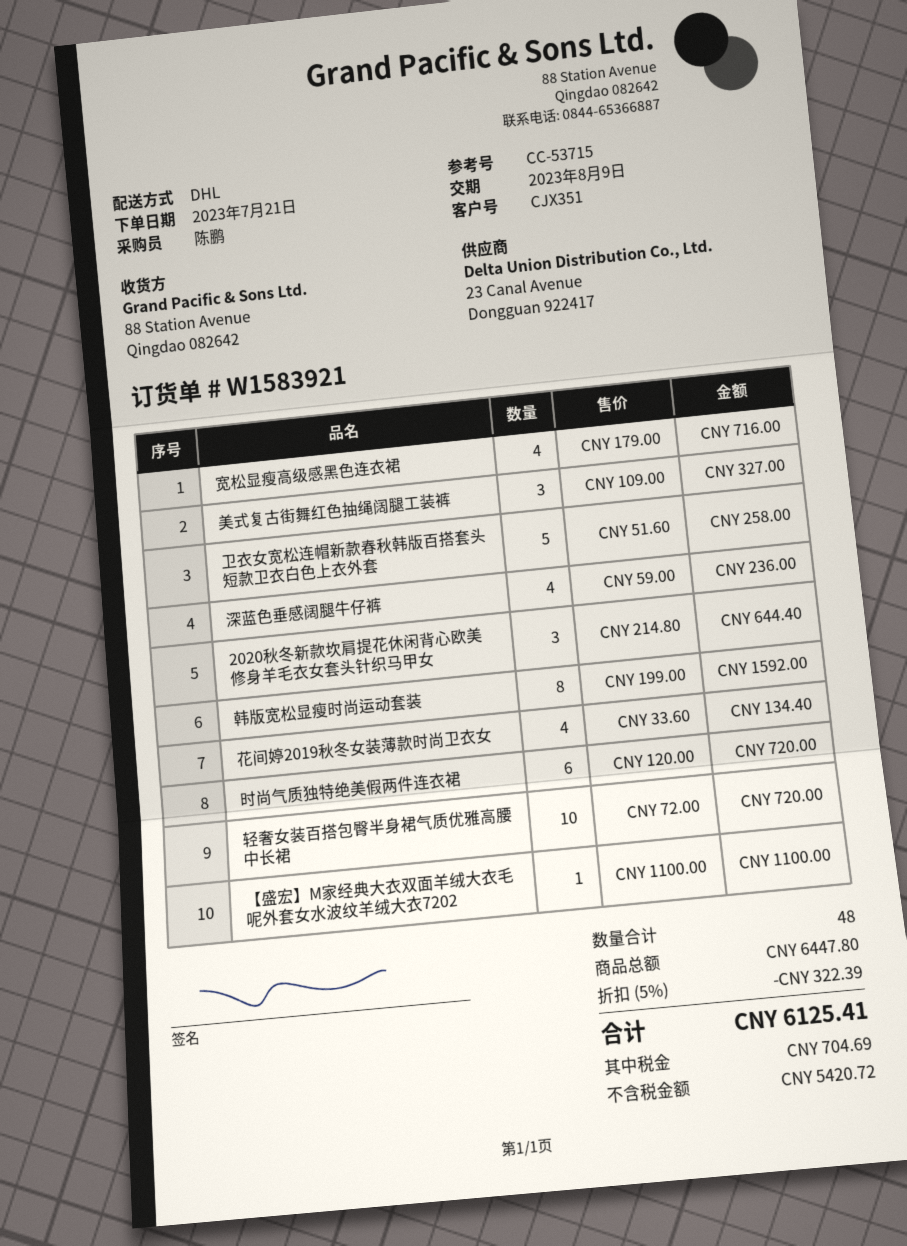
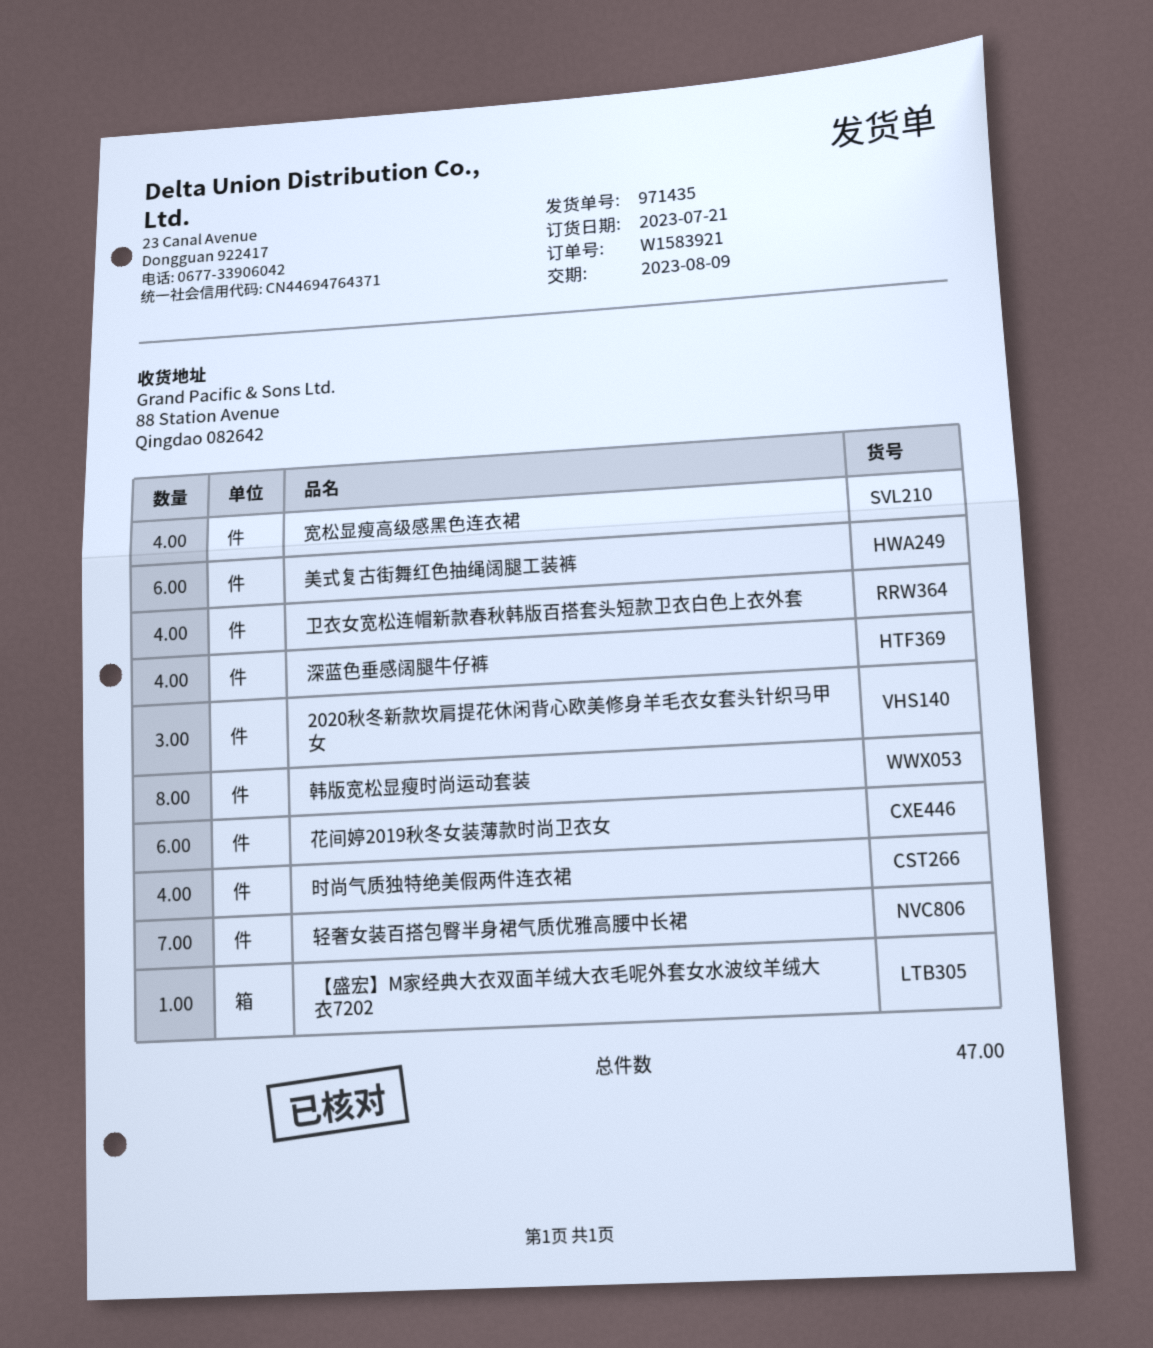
美式复古街舞红色抽绳阔腿工装裤: 3 -> 6
卫衣女宽松连帽新款春秋韩版百搭套头短款卫衣白色上衣外套: 5 -> 4
花间婷2019秋冬女装薄款时尚卫衣女: 4 -> 6
时尚气质独特绝美假两件连衣裙: 6 -> 4
轻奢女装百搭包臀半身裙气质优雅高腰中长裙: 10 -> 7
total quantity: 48 -> 47

